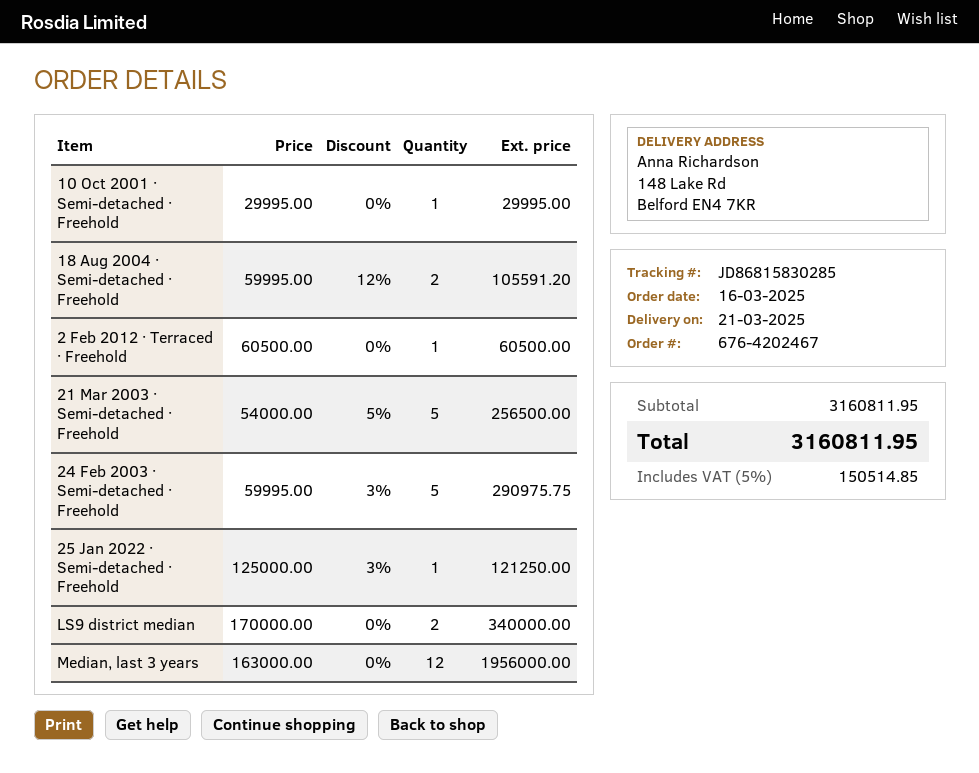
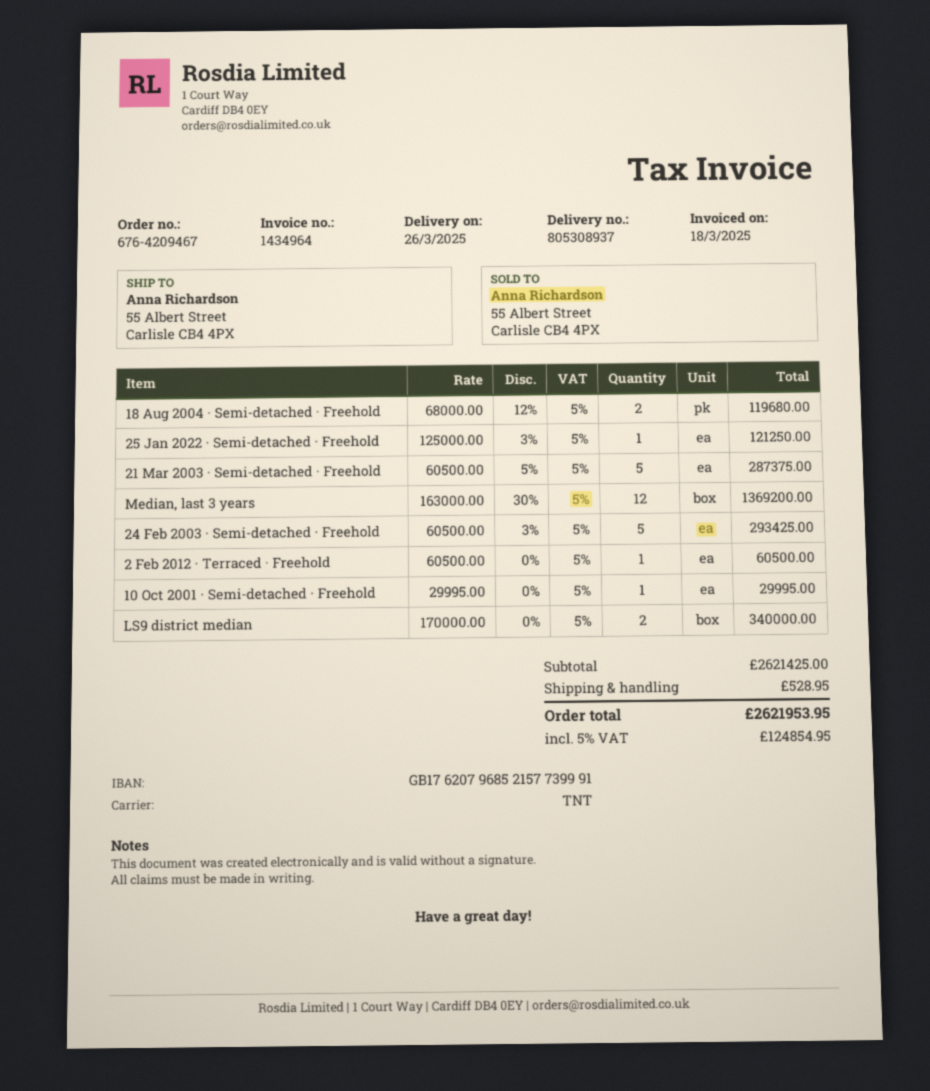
order number: 676-4202467 -> 676-4209467
delivery date: 2025-03-21 -> 2025-03-26
ship to: 148 Lake Rd, Belford EN4 7KR -> 55 Albert Street, Carlisle CB4 4PX
18 Aug 2004 · Semi-detached · Freehold: 2 x 59995.00 - 12% = 105591.20 -> 2 x 68000.00 - 12% = 119680.00
21 Mar 2003 · Semi-detached · Freehold: 5 x 54000.00 - 5% = 256500.00 -> 5 x 60500.00 - 5% = 287375.00
24 Feb 2003 · Semi-detached · Freehold: 5 x 59995.00 - 3% = 290975.75 -> 5 x 60500.00 - 3% = 293425.00
Median, last 3 years: 12 x 163000.00 = 1956000.00 -> 12 x 163000.00 - 30% = 1369200.00
subtotal: 3160811.95 -> 2621425.00
shipping: none -> 528.95
tax: 5% = 150514.85 -> 5% = 124854.95
total: 3160811.95 -> 2621953.95

